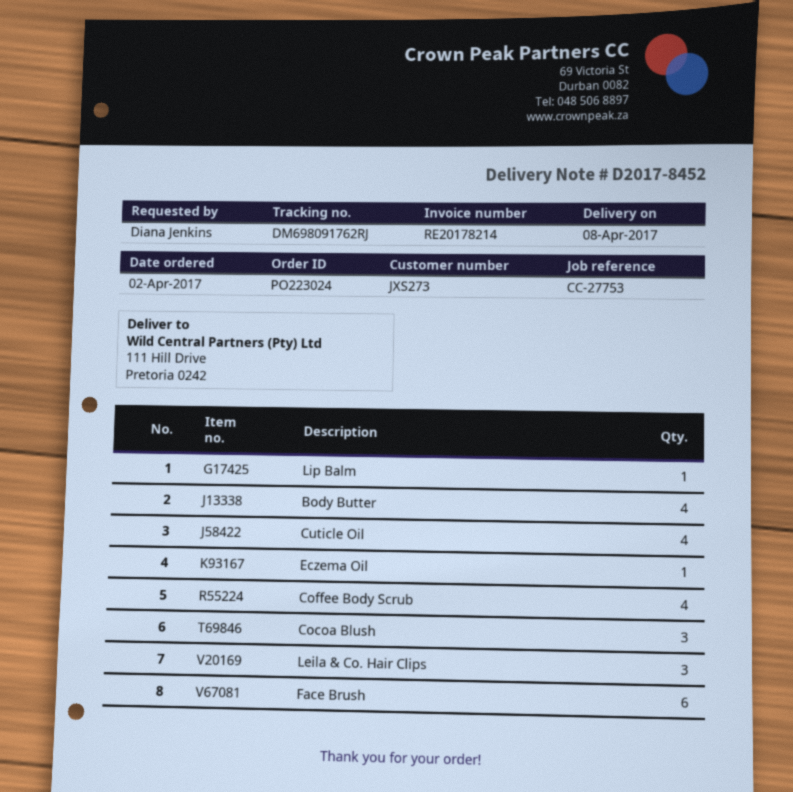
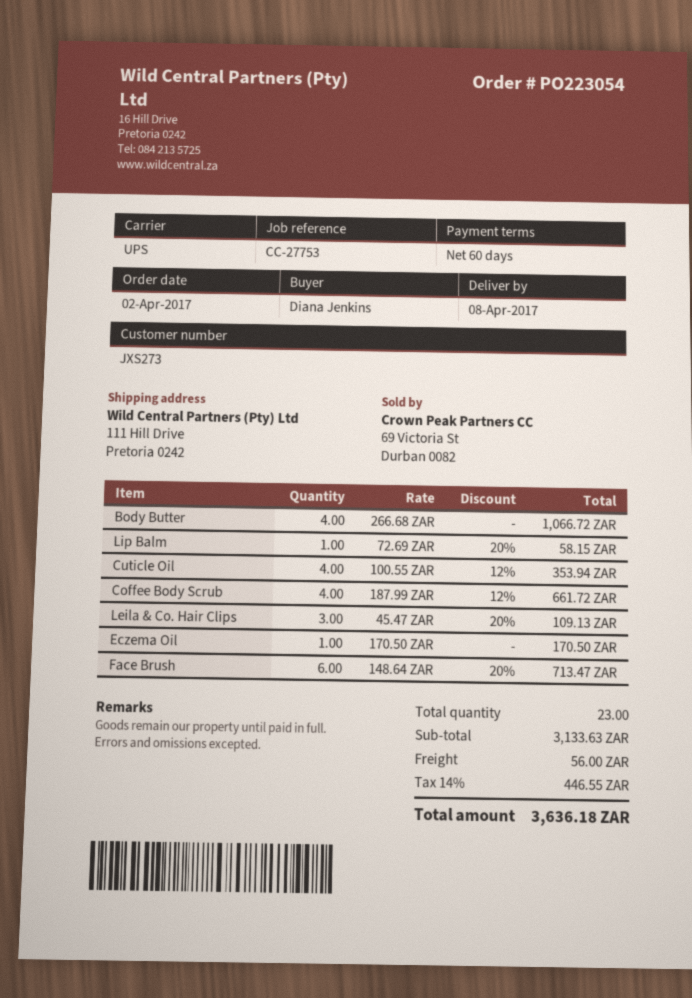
order number: PO223024 -> PO223054
Cocoa Blush: 3 -> none

